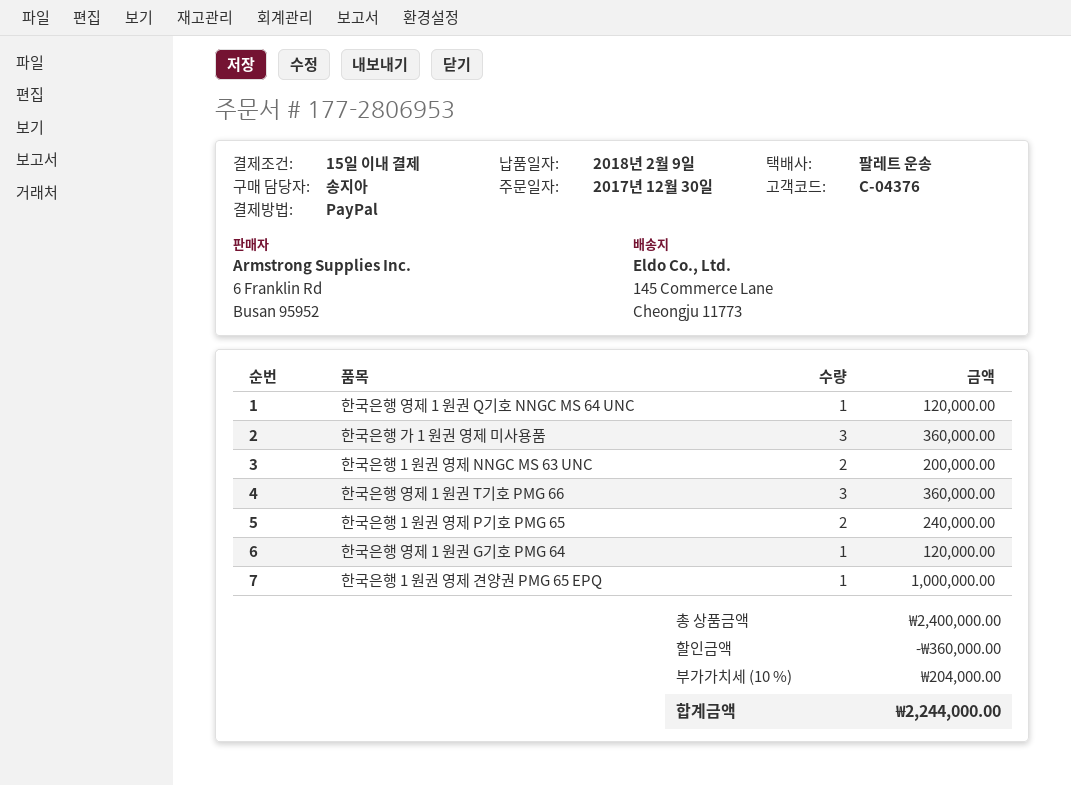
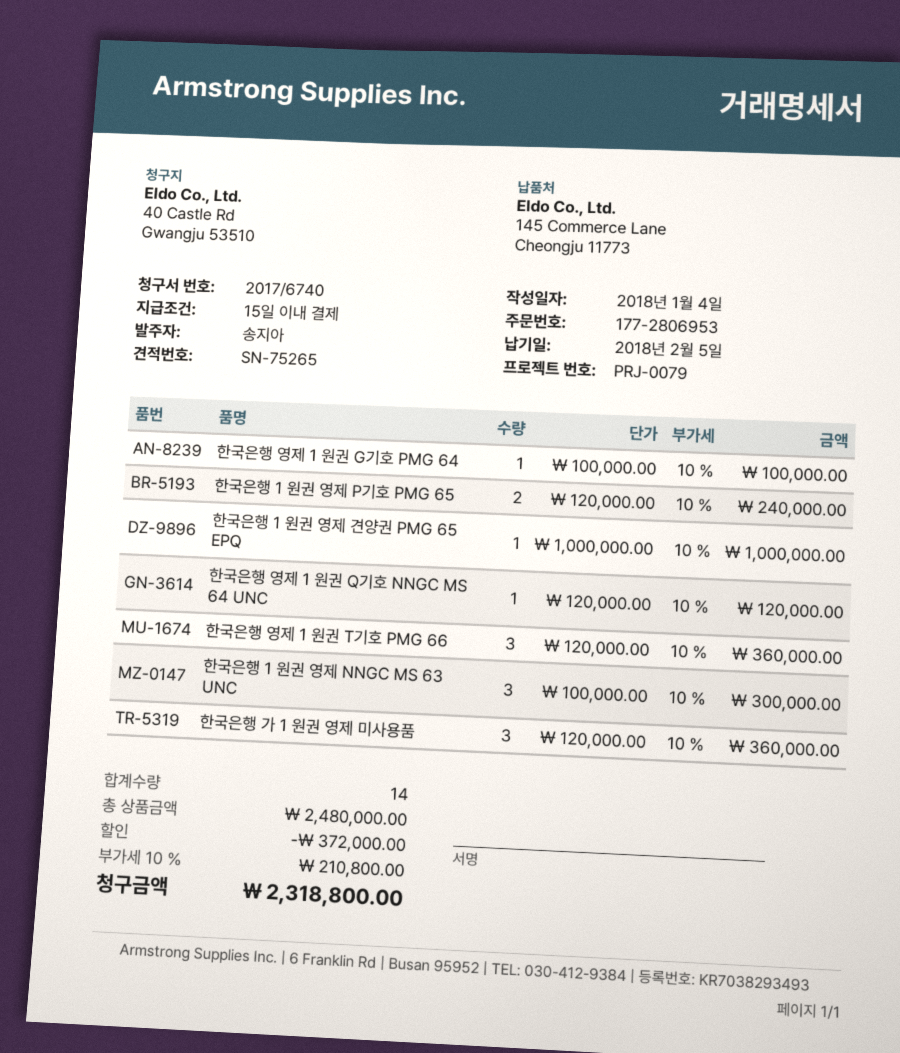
delivery date: 2018-02-09 -> 2018-02-05
한국은행 1 원권 영제 NNGC MS 63 UNC: 2 for 200000.00 -> 3 for 300000.00
한국은행 영제 1 원권 G기호 PMG 64: 1 for 120000.00 -> 1 for 100000.00
subtotal: 2400000.00 -> 2480000.00
discount: 360000.00 -> 372000.00
tax: 10% = 204000.00 -> 10% = 210800.00
total: 2244000.00 -> 2318800.00

